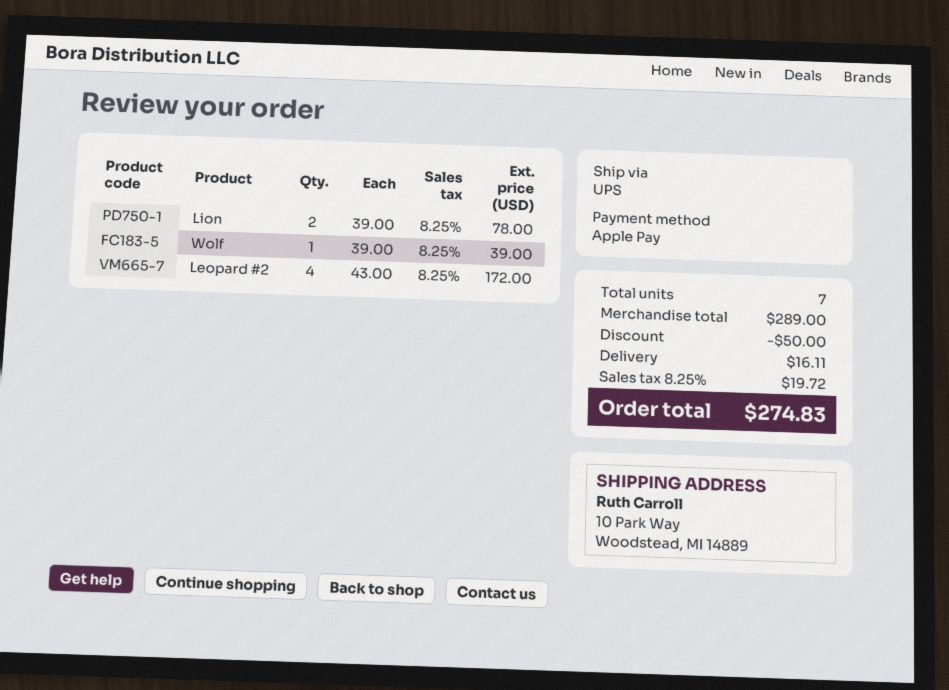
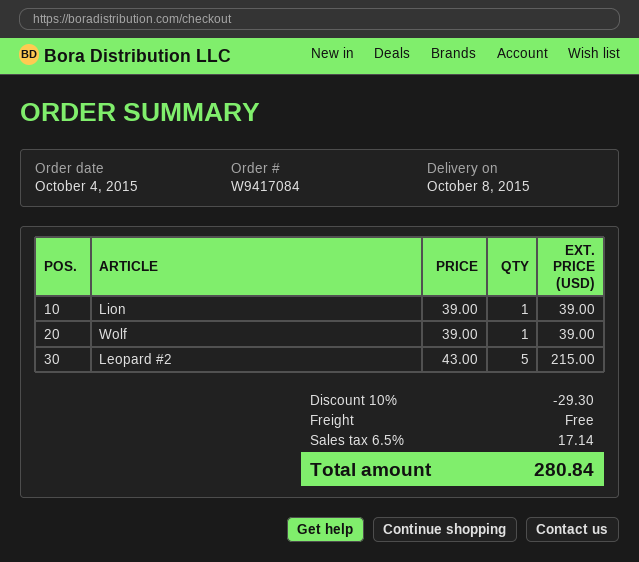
Lion: 2 x 39.00 = 78.00 -> 1 x 39.00 = 39.00
Leopard #2: 4 x 43.00 = 172.00 -> 5 x 43.00 = 215.00
discount: 50.00 -> 29.30
shipping: 16.11 -> 0.00
tax: 8.25% = 19.72 -> 6.5% = 17.14
total: 274.83 -> 280.84

